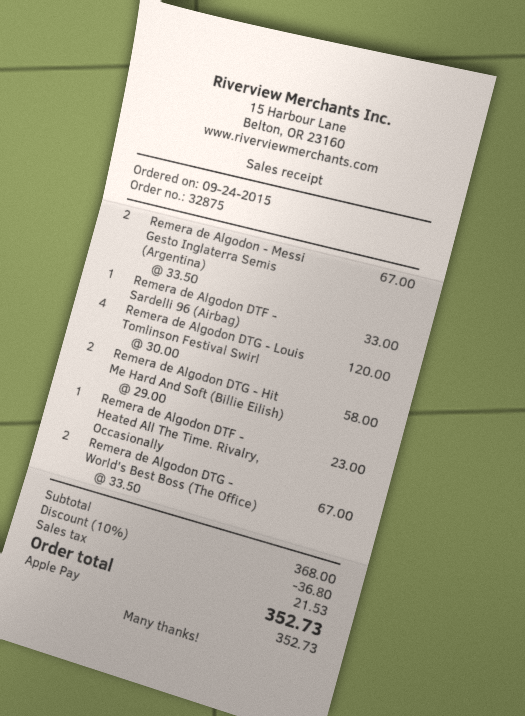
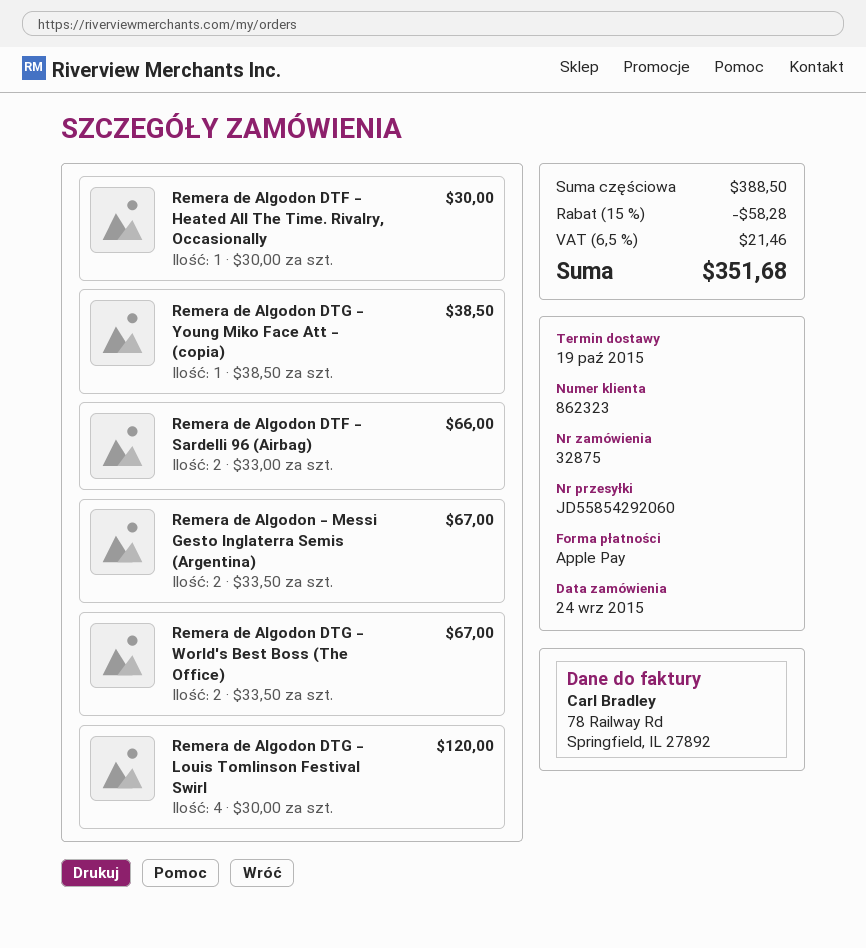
Remera de Algodon DTF - Sardelli 96 (Airbag): 1 x 33.00 = 33.00 -> 2 x 33.00 = 66.00
Remera de Algodon DTG - Hit Me Hard And Soft (Billie Eilish): 2 x 29.00 = 58.00 -> none
Remera de Algodon DTF - Heated All The Time. Rivalry, Occasionally: 1 x 23.00 = 23.00 -> 1 x 30.00 = 30.00
Remera de Algodon DTG - Young Miko Face Att - (copia): none -> 1 x 38.50 = 38.50
subtotal: 368.00 -> 388.50
discount: 10% = 36.80 -> 15% = 58.28
tax: 21.53 -> 21.46
total: 352.73 -> 351.68

